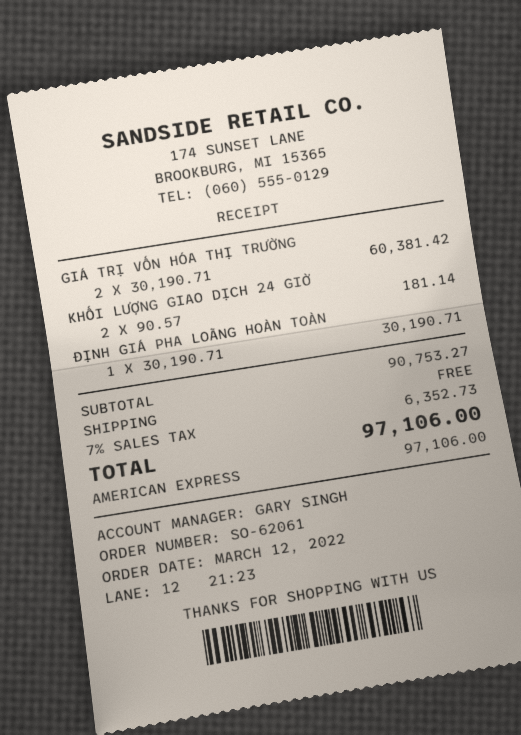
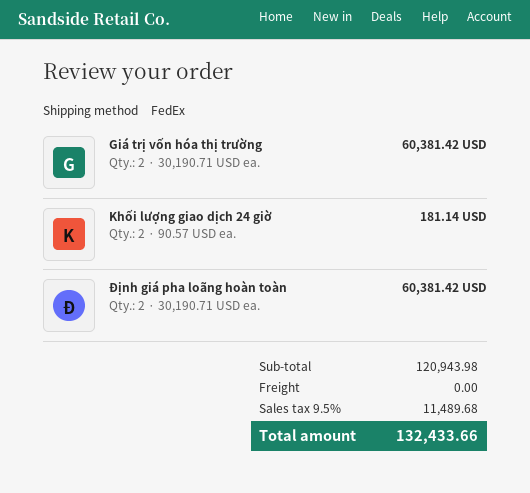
ĐỊNH GIÁ PHA LOÃNG HOÀN TOÀN: 1 x 30190.71 = 30190.71 -> 2 x 30190.71 = 60381.42
subtotal: 90753.27 -> 120943.98
tax: 7% = 6352.73 -> 9.5% = 11489.68
total: 97106.00 -> 132433.66

